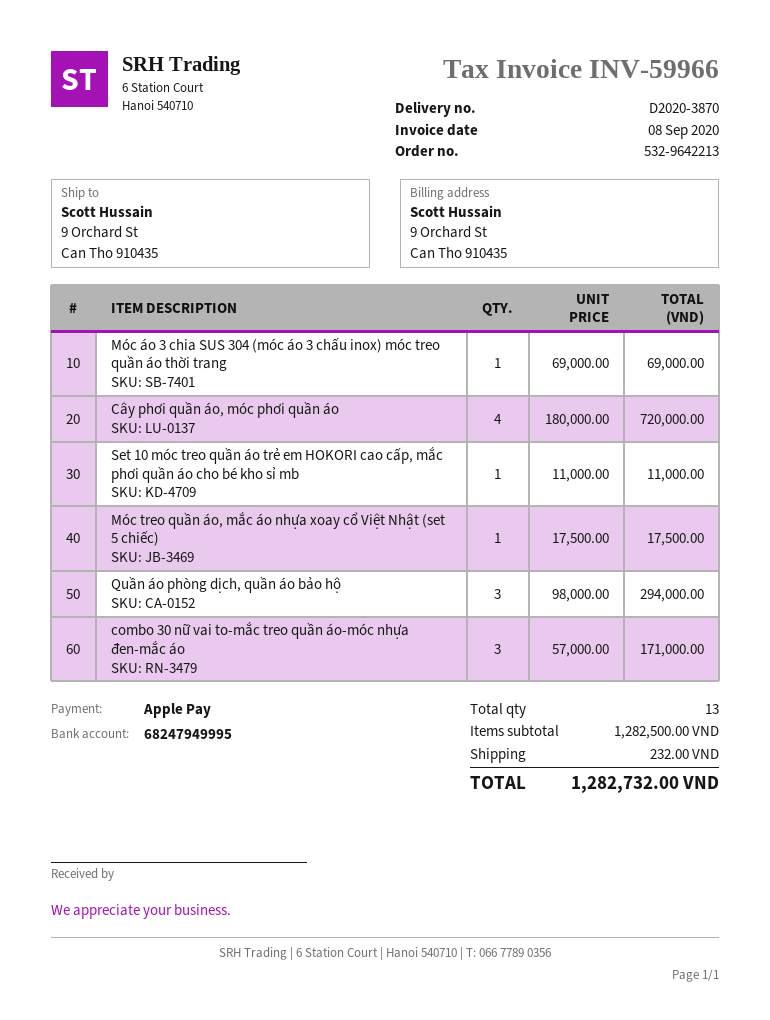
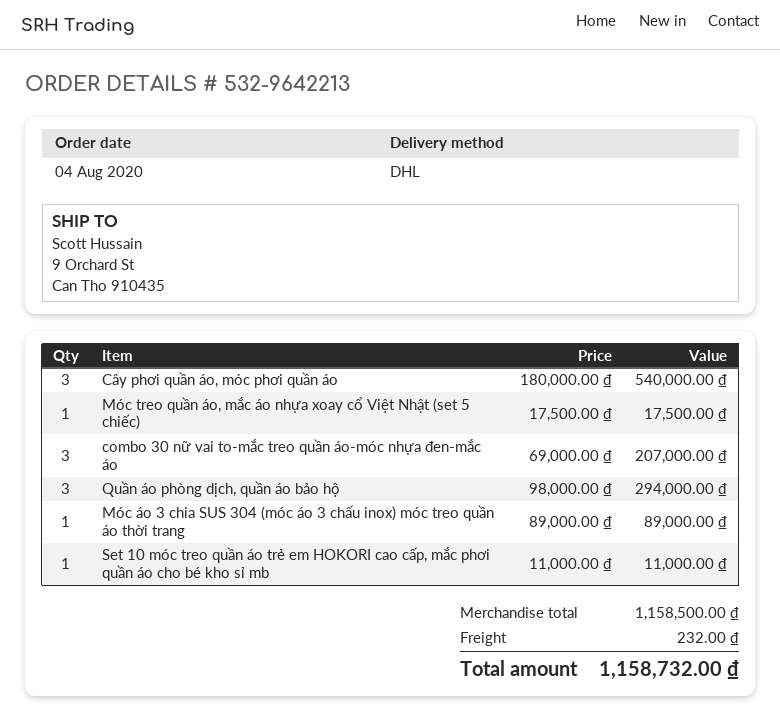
Móc áo 3 chia SUS 304 (móc áo 3 chấu inox) móc treo quần áo thời trang: 1 x 69000.00 = 69000.00 -> 1 x 89000.00 = 89000.00
Cây phơi quần áo, móc phơi quần áo: 4 x 180000.00 = 720000.00 -> 3 x 180000.00 = 540000.00
combo 30 nữ vai to-mắc treo quần áo-móc nhựa đen-mắc áo: 3 x 57000.00 = 171000.00 -> 3 x 69000.00 = 207000.00
subtotal: 1282500.00 -> 1158500.00
total: 1282732.00 -> 1158732.00

